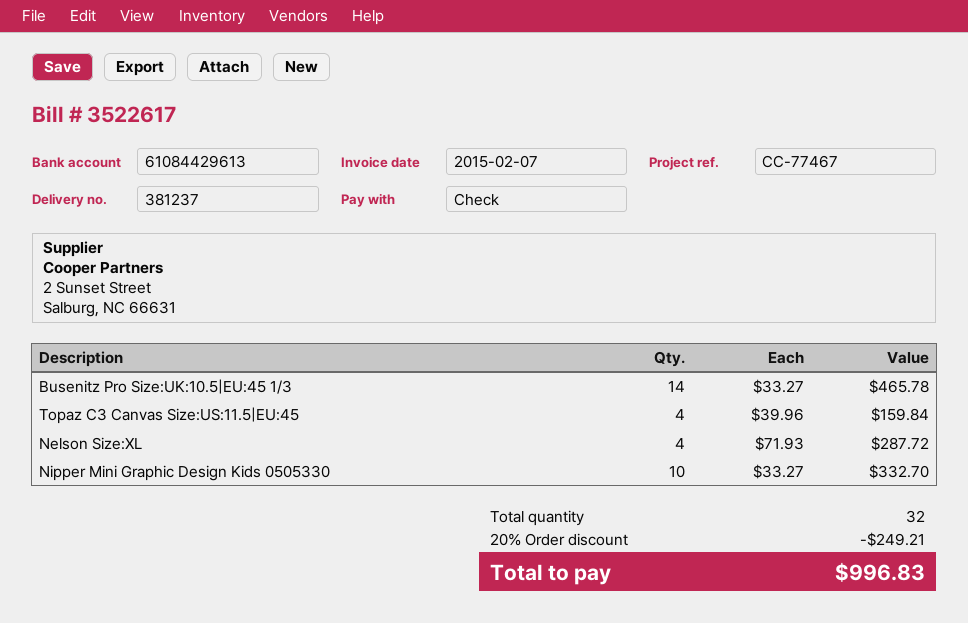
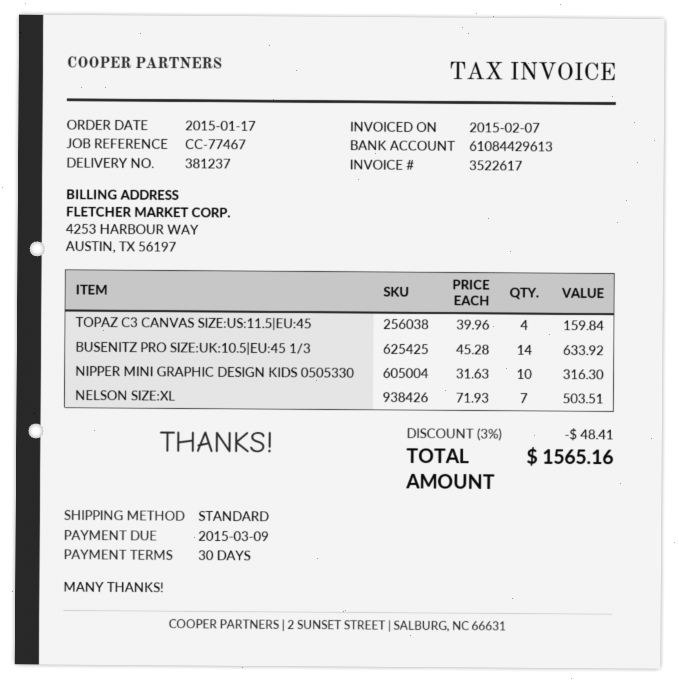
Busenitz Pro Size:UK:10.5|EU:45 1/3: 14 x 33.27 = 465.78 -> 14 x 45.28 = 633.92
Nelson Size:XL: 4 x 71.93 = 287.72 -> 7 x 71.93 = 503.51
Nipper Mini Graphic Design Kids 0505330: 10 x 33.27 = 332.70 -> 10 x 31.63 = 316.30
discount: 20% = 249.21 -> 3% = 48.41
total: 996.83 -> 1565.16

